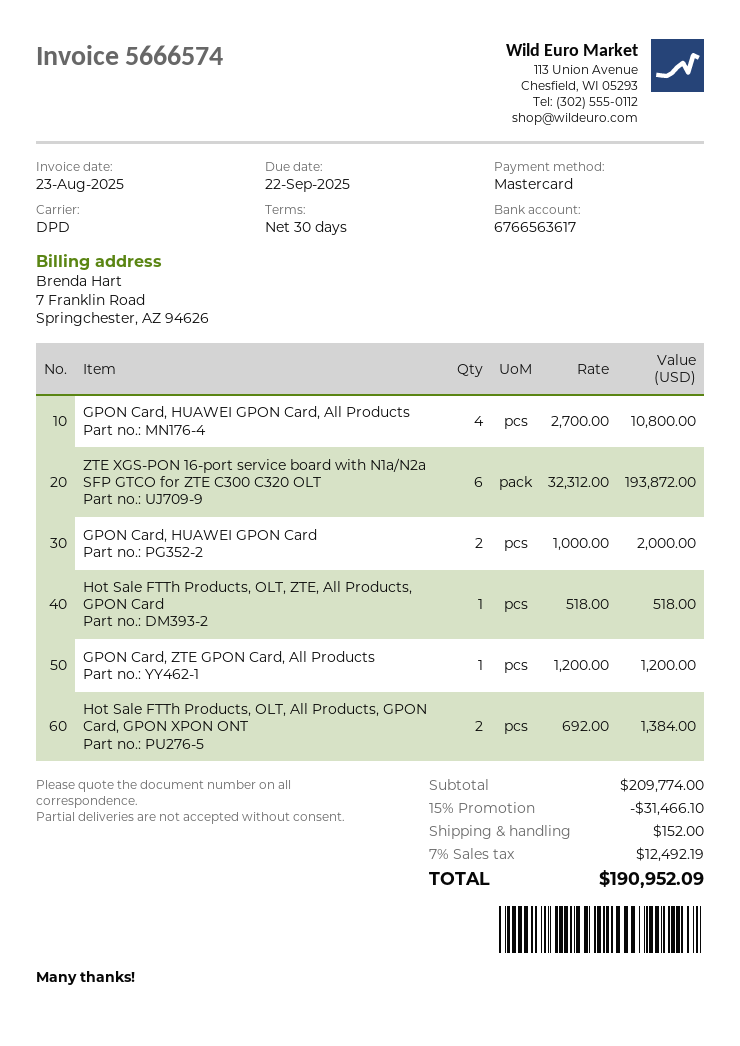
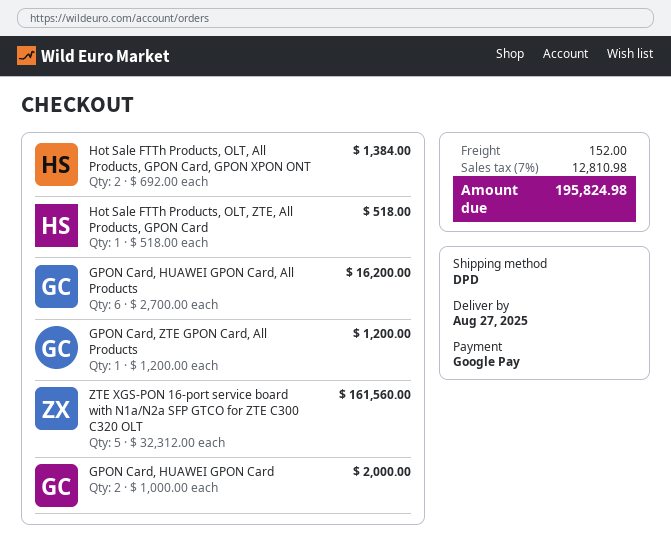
payment method: Mastercard -> Google Pay
GPON Card, HUAWEI GPON Card, All Products: 4 x 2700.00 = 10800.00 -> 6 x 2700.00 = 16200.00
ZTE XGS-PON 16-port service board with N1a/N2a SFP GTCO for ZTE C300 C320 OLT: 6 x 32312.00 = 193872.00 -> 5 x 32312.00 = 161560.00
discount: 15% = 31466.10 -> none
tax: 7% = 12492.19 -> 7% = 12810.98
total: 190952.09 -> 195824.98

